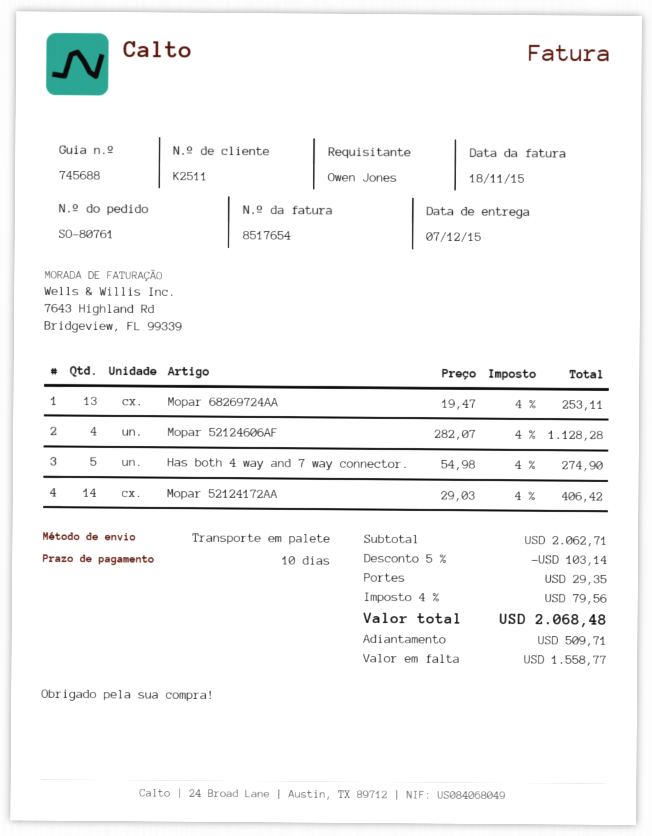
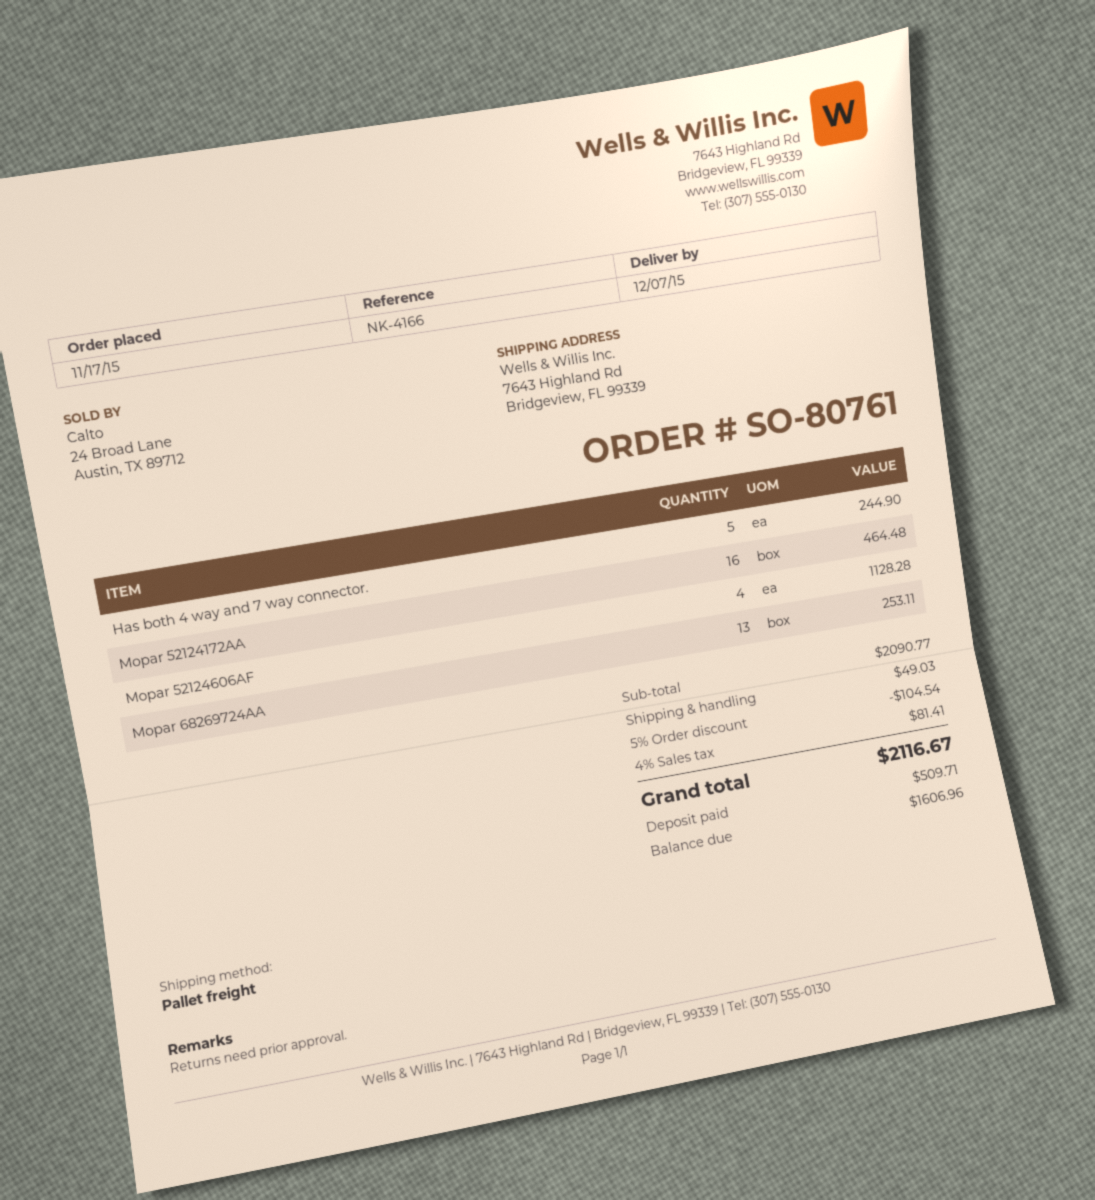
Has both 4 way and 7 way connector.: 5 for 274.90 -> 5 for 244.90
Mopar 52124172AA: 14 for 406.42 -> 16 for 464.48
subtotal: 2062.71 -> 2090.77
discount: 5% = 103.14 -> 5% = 104.54
shipping: 29.35 -> 49.03
tax: 4% = 79.56 -> 4% = 81.41
total: 2068.48 -> 2116.67
balance: 1558.77 -> 1606.96

